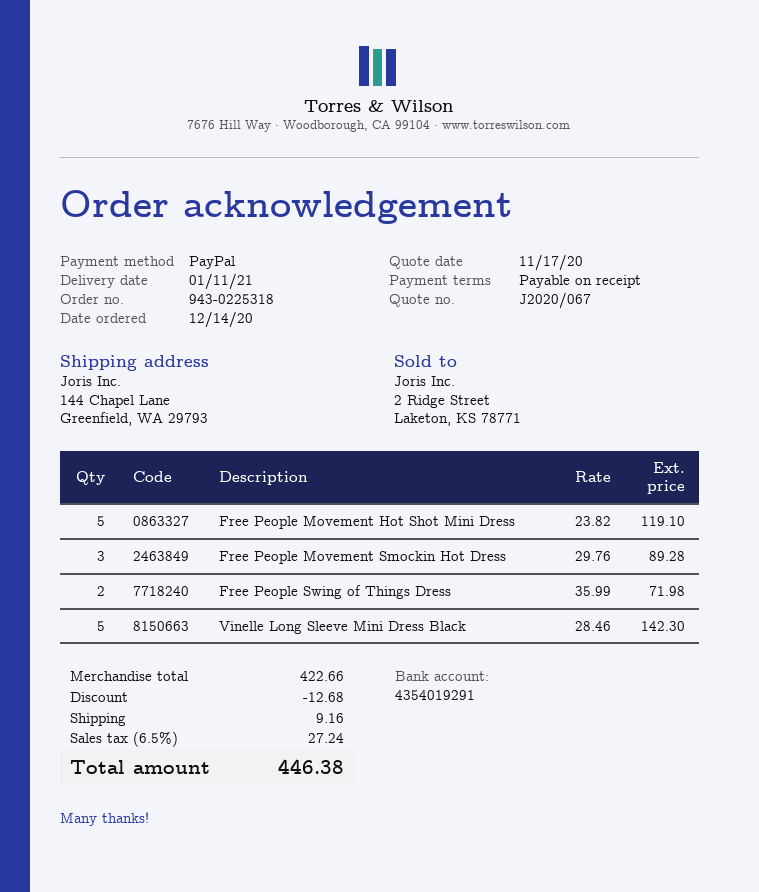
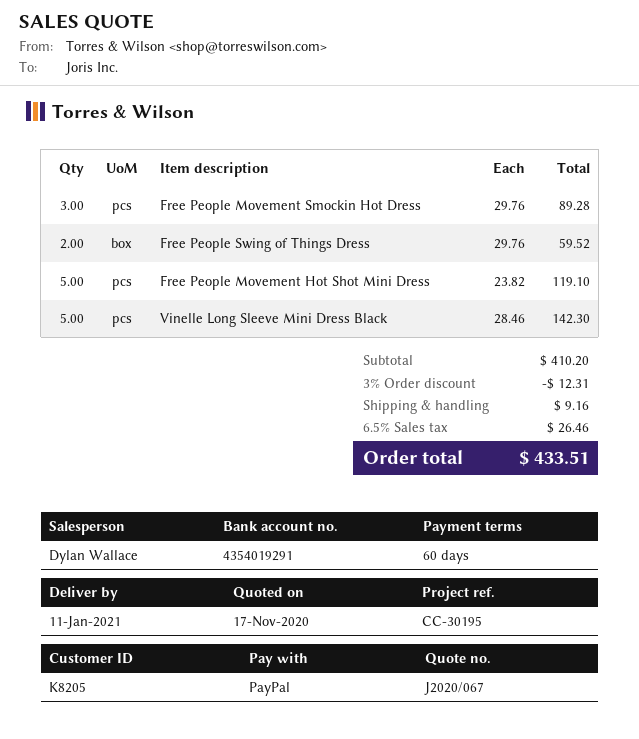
payment terms: on receipt -> 60 days
Free People Swing of Things Dress: 2 x 35.99 = 71.98 -> 2 x 29.76 = 59.52
subtotal: 422.66 -> 410.20
discount: 12.68 -> 12.31
tax: 6.5% = 27.24 -> 6.5% = 26.46
total: 446.38 -> 433.51

